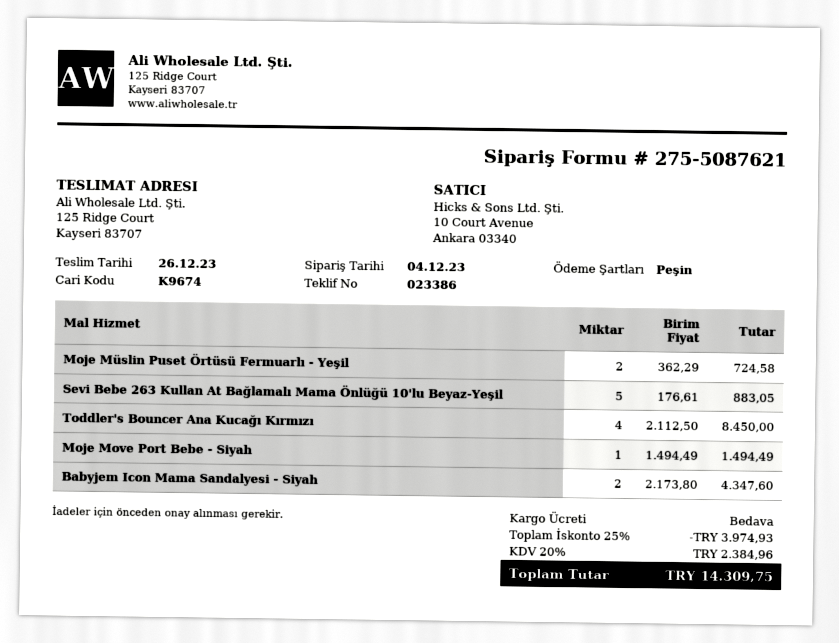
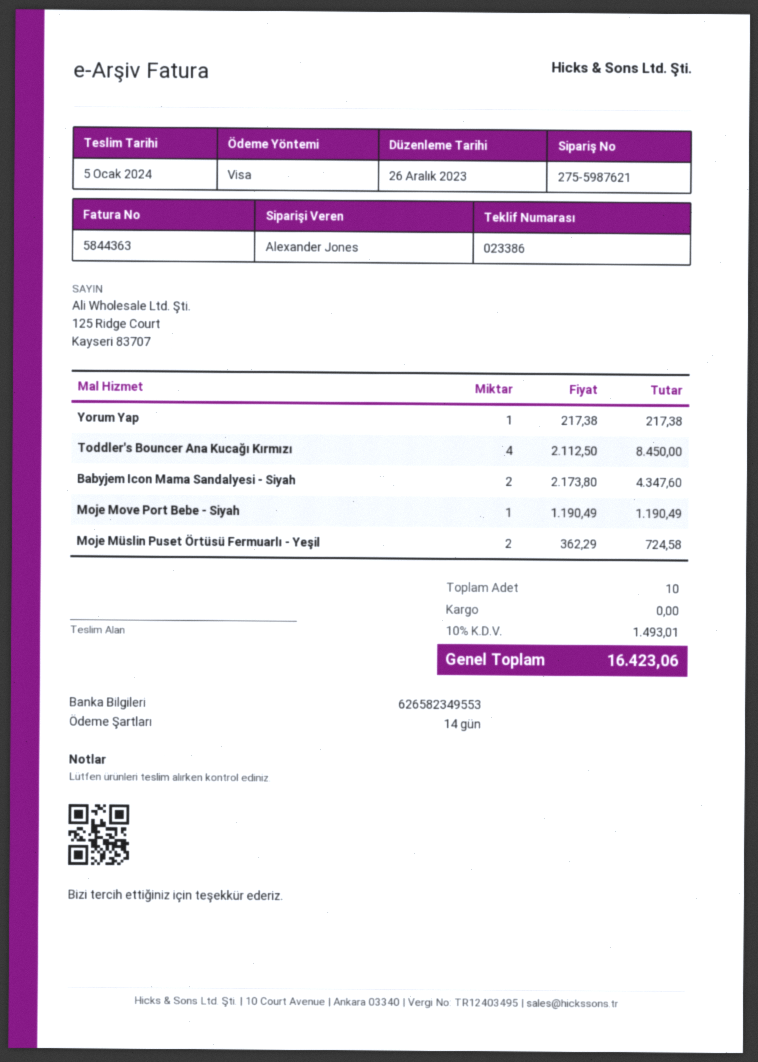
order number: 275-5087621 -> 275-5987621
delivery date: 2023-12-26 -> 2024-01-05
payment terms: on receipt -> 14 days
Sevi Bebe 263 Kullan At Bağlamalı Mama Önlüğü 10'lu Beyaz-Yeşil: 5 x 176.61 = 883.05 -> none
Moje Move Port Bebe - Siyah: 1 x 1494.49 = 1494.49 -> 1 x 1190.49 = 1190.49
Yorum Yap: none -> 1 x 217.38 = 217.38
discount: 25% = 3974.93 -> none
tax: 20% = 2384.96 -> 10% = 1493.01
total: 14309.75 -> 16423.06

